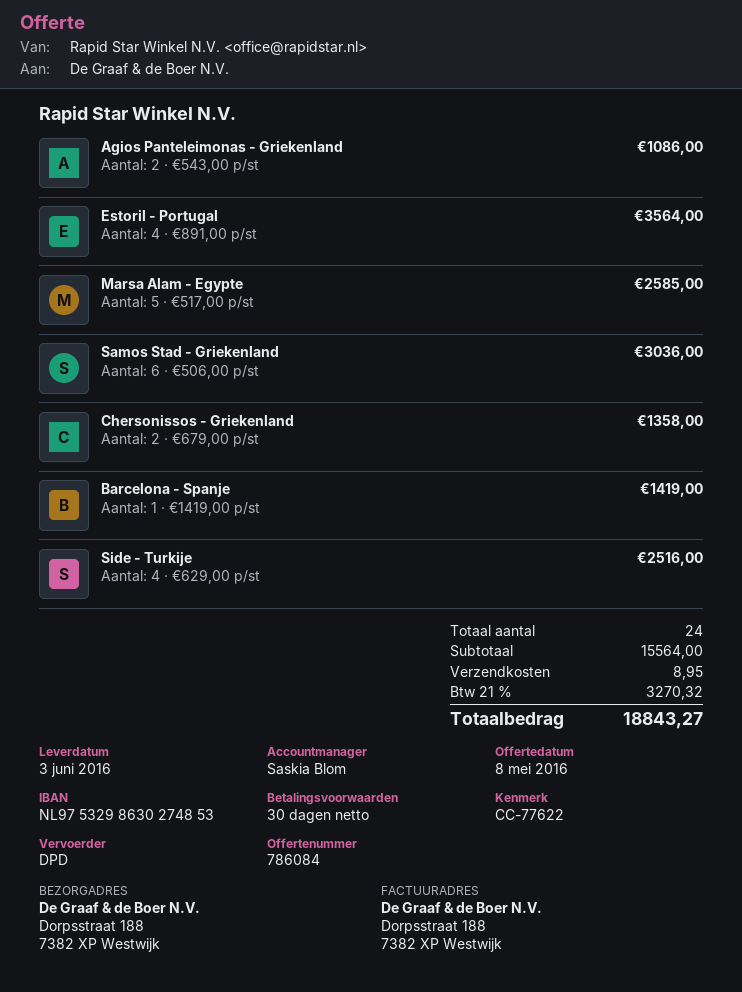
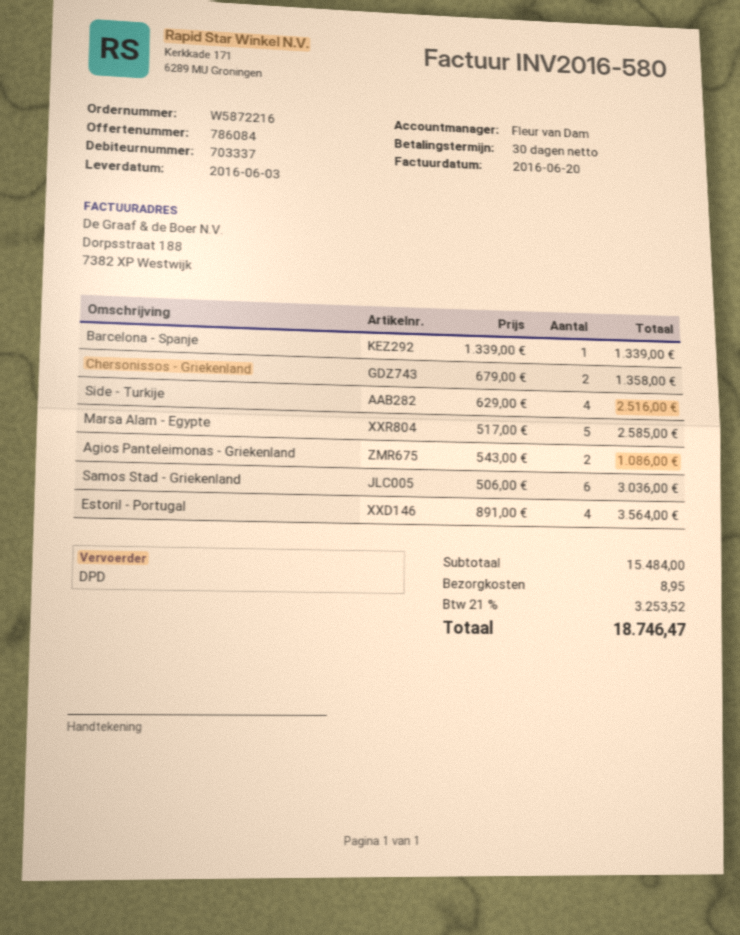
sales rep: Saskia Blom -> Fleur van Dam
Barcelona - Spanje: 1 x 1419.00 = 1419.00 -> 1 x 1339.00 = 1339.00
subtotal: 15564.00 -> 15484.00
tax: 21% = 3270.32 -> 21% = 3253.52
total: 18843.27 -> 18746.47

